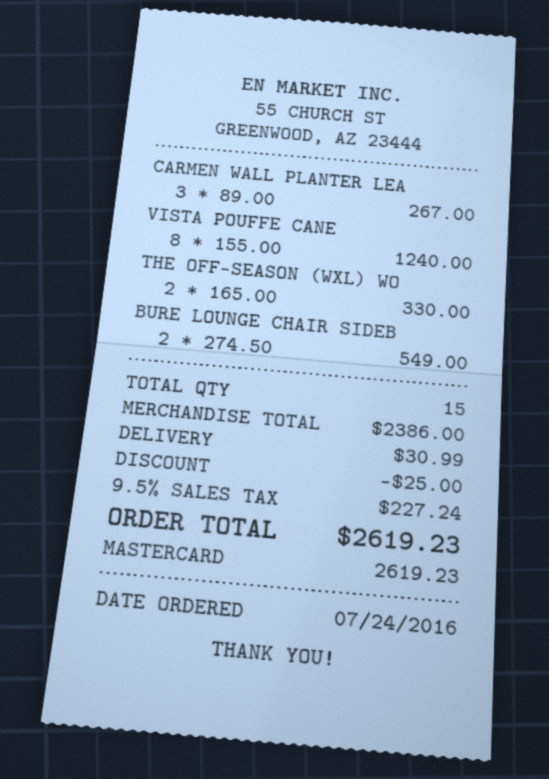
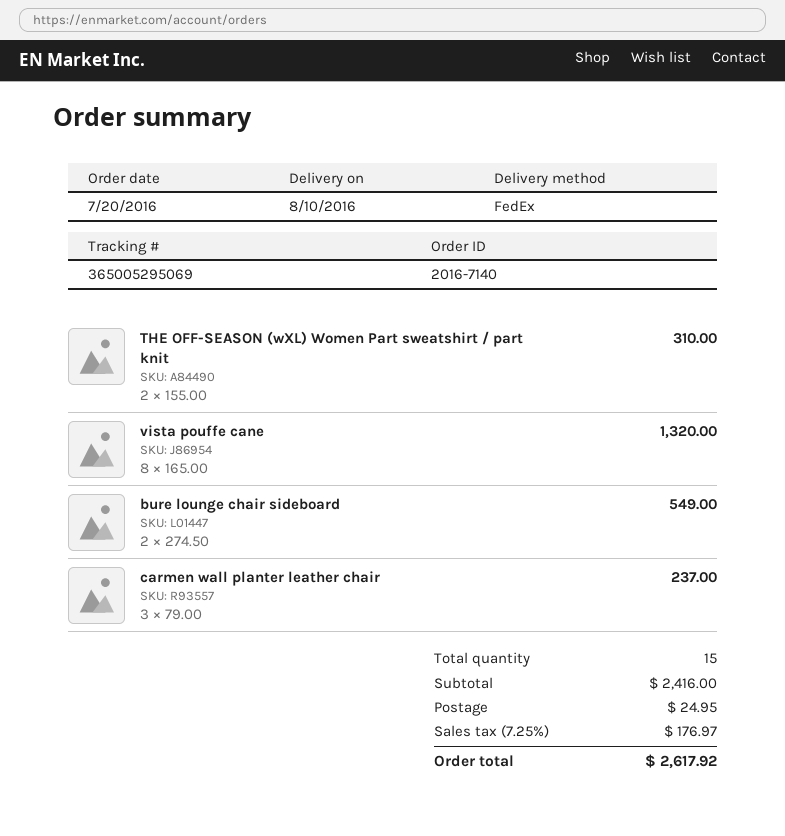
order date: 2016-07-24 -> 2016-07-20
CARMEN WALL PLANTER LEA: 3 x 89.00 = 267.00 -> 3 x 79.00 = 237.00
VISTA POUFFE CANE: 8 x 155.00 = 1240.00 -> 8 x 165.00 = 1320.00
THE OFF-SEASON (WXL) WO: 2 x 165.00 = 330.00 -> 2 x 155.00 = 310.00
subtotal: 2386.00 -> 2416.00
discount: 25.00 -> none
shipping: 30.99 -> 24.95
tax: 9.5% = 227.24 -> 7.25% = 176.97
total: 2619.23 -> 2617.92

